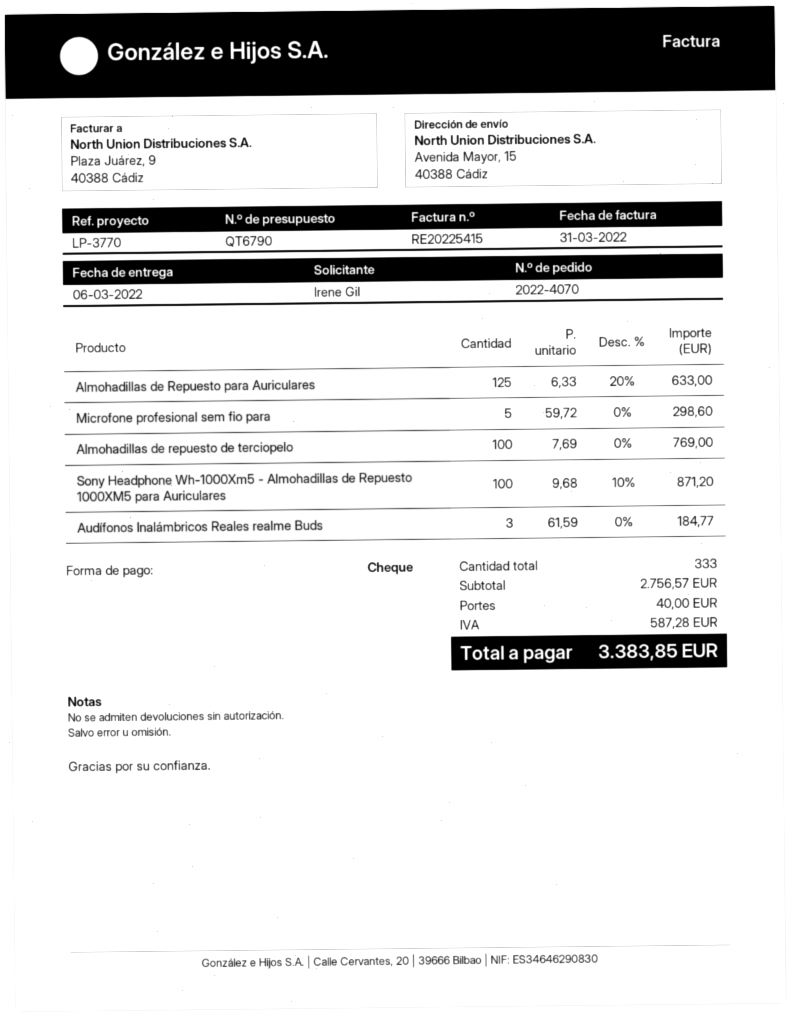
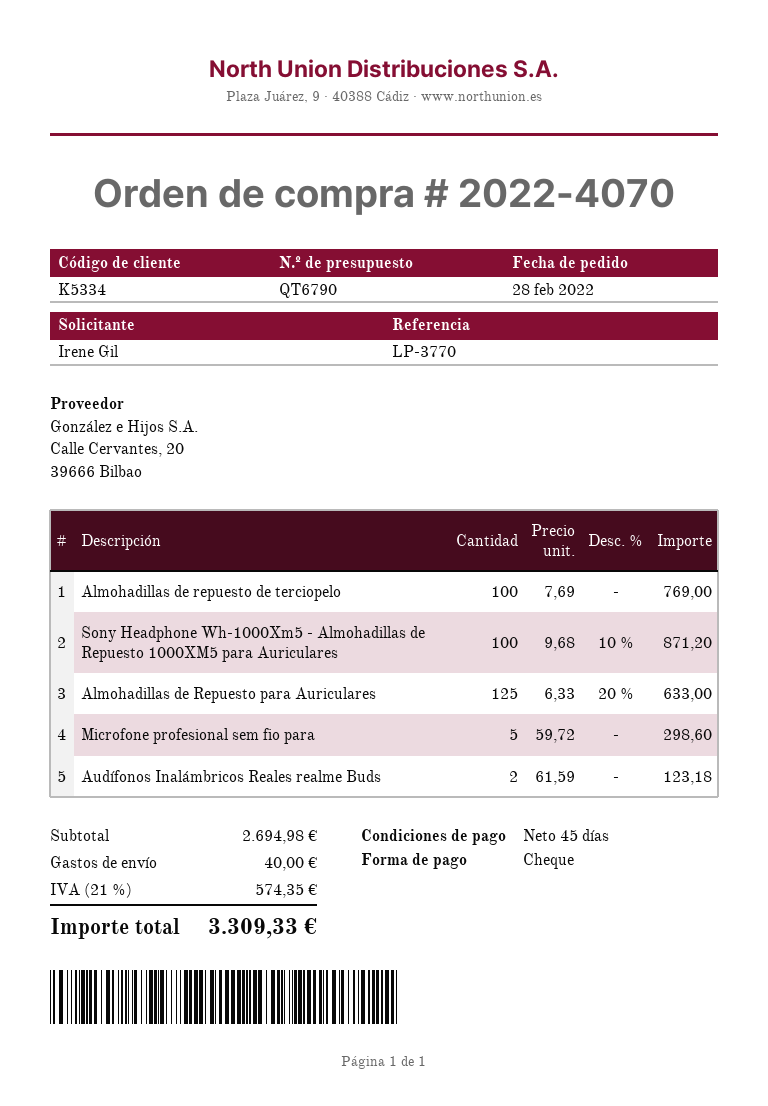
Audífonos Inalámbricos Reales realme Buds: 3 x 61.59 = 184.77 -> 2 x 61.59 = 123.18
subtotal: 2756.57 -> 2694.98
tax: 587.28 -> 574.35
total: 3383.85 -> 3309.33

